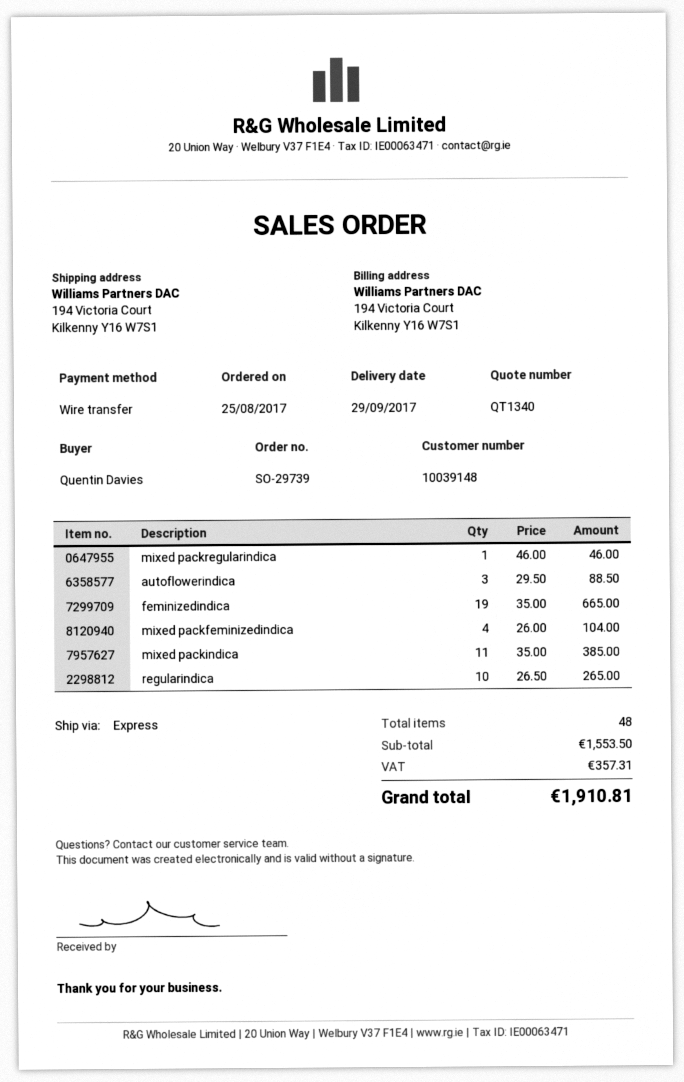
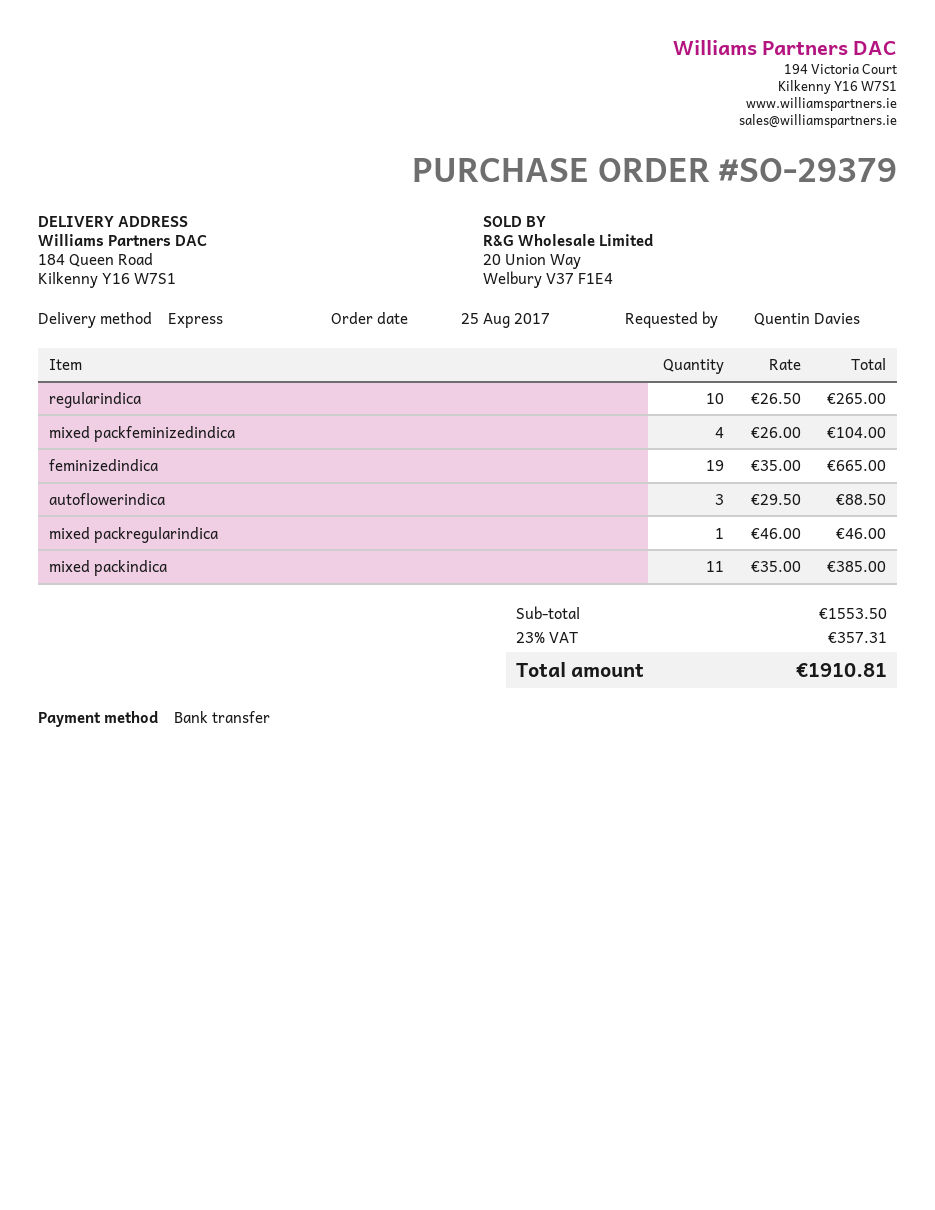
order number: SO-29739 -> SO-29379
ship to: 194 Victoria Court, Kilkenny Y16 W7S1 -> 184 Queen Road, Kilkenny Y16 W7S1

